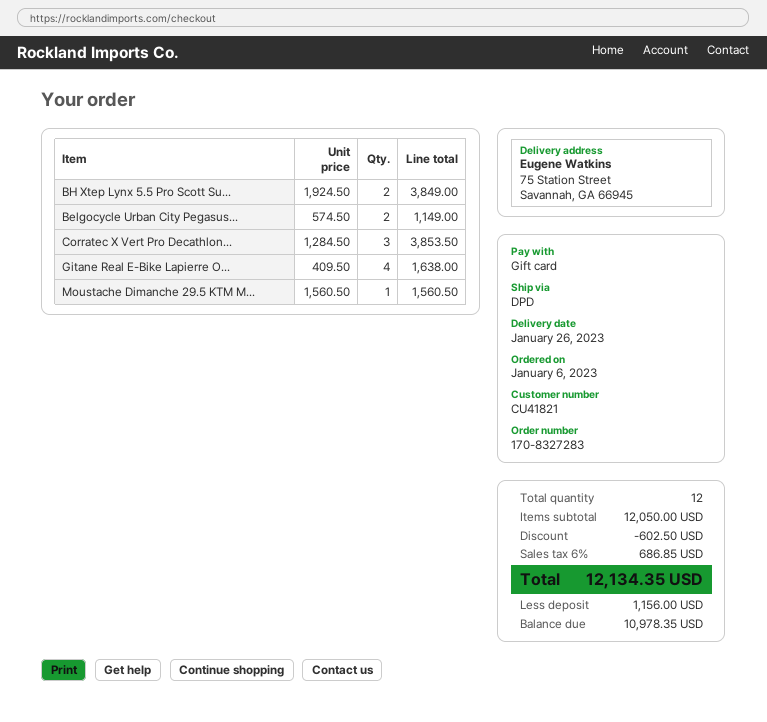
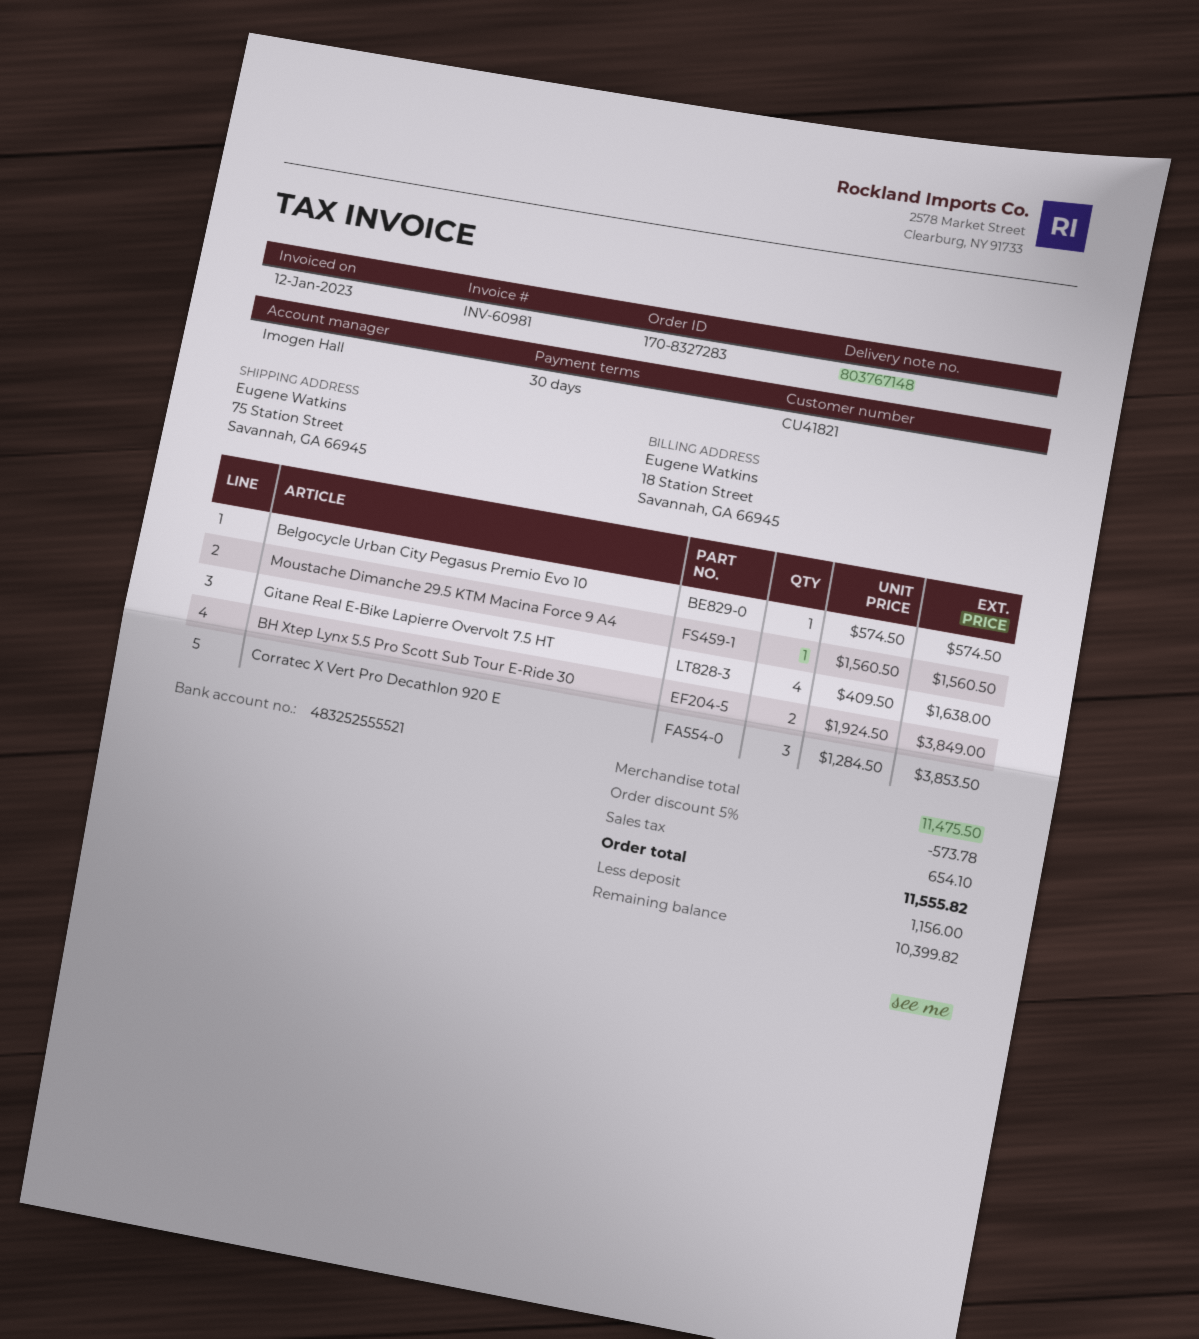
Belgocycle Urban City Pegasus...: 2 x 574.50 = 1149.00 -> 1 x 574.50 = 574.50
subtotal: 12050.00 -> 11475.50
discount: 602.50 -> 573.78
tax: 686.85 -> 654.10
total: 12134.35 -> 11555.82
balance: 10978.35 -> 10399.82

